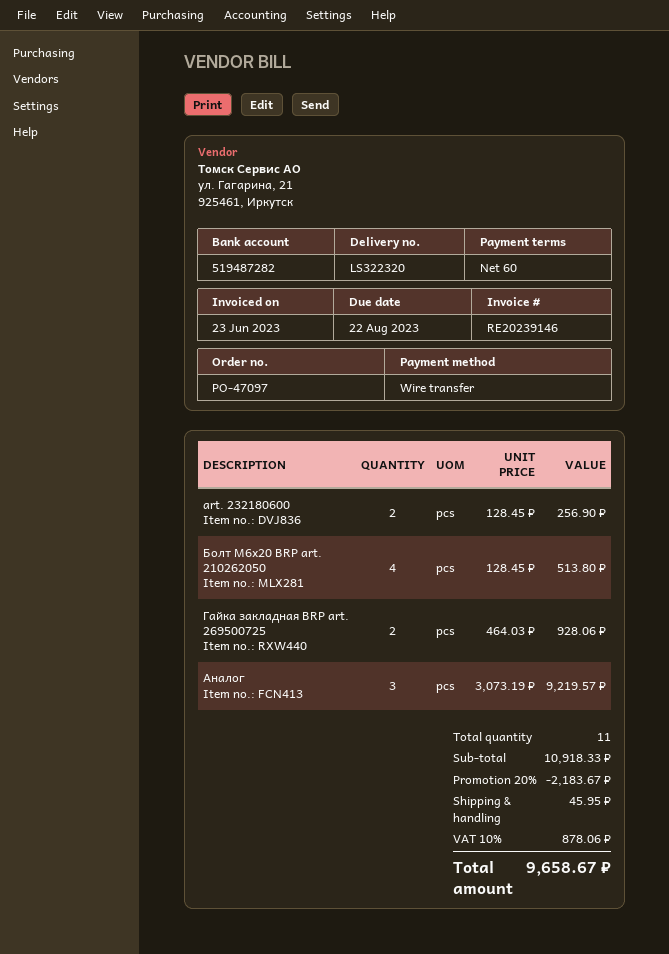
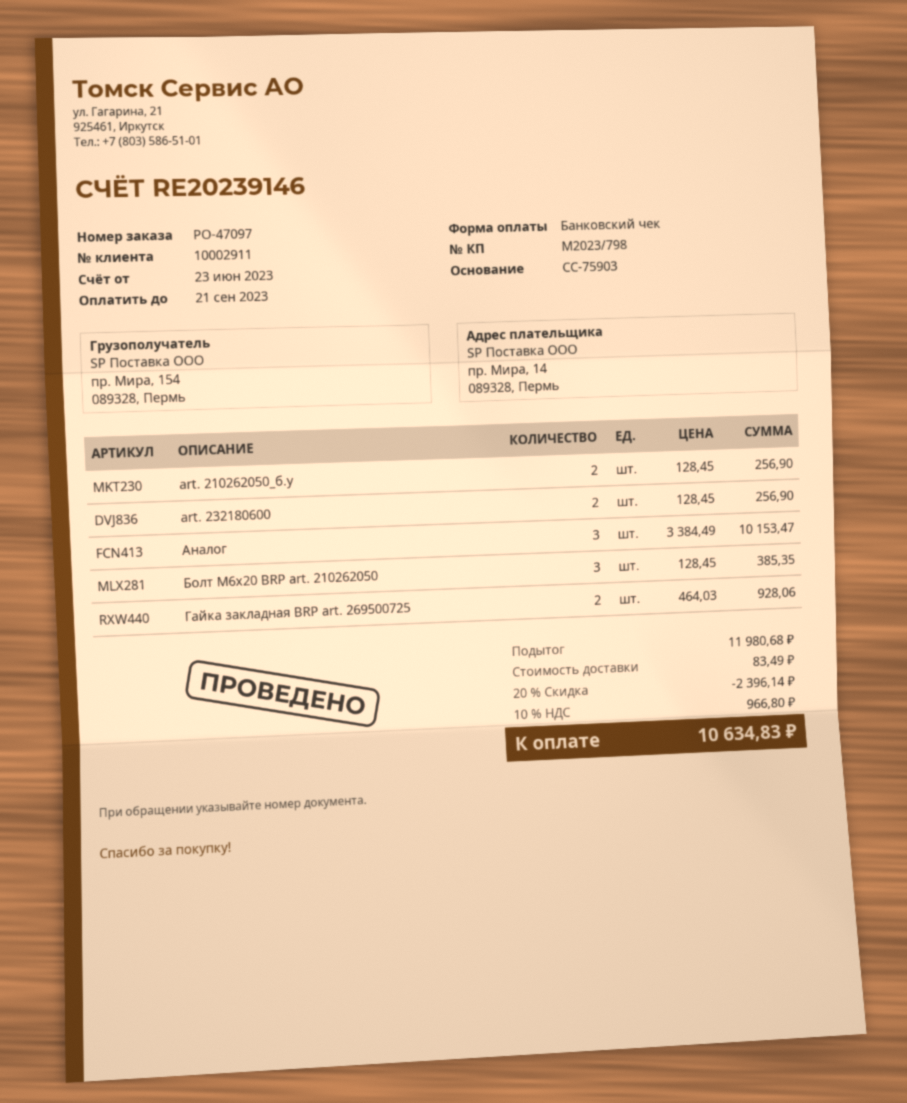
due date: 2023-08-22 -> 2023-09-21
payment method: bank transfer -> cheque
Болт М6х20 BRP art. 210262050: 4 x 128.45 = 513.80 -> 3 x 128.45 = 385.35
Аналог: 3 x 3073.19 = 9219.57 -> 3 x 3384.49 = 10153.47
art. 210262050_б.у: none -> 2 x 128.45 = 256.90
subtotal: 10918.33 -> 11980.68
discount: 20% = 2183.67 -> 20% = 2396.14
shipping: 45.95 -> 83.49
tax: 10% = 878.06 -> 10% = 966.80
total: 9658.67 -> 10634.83

